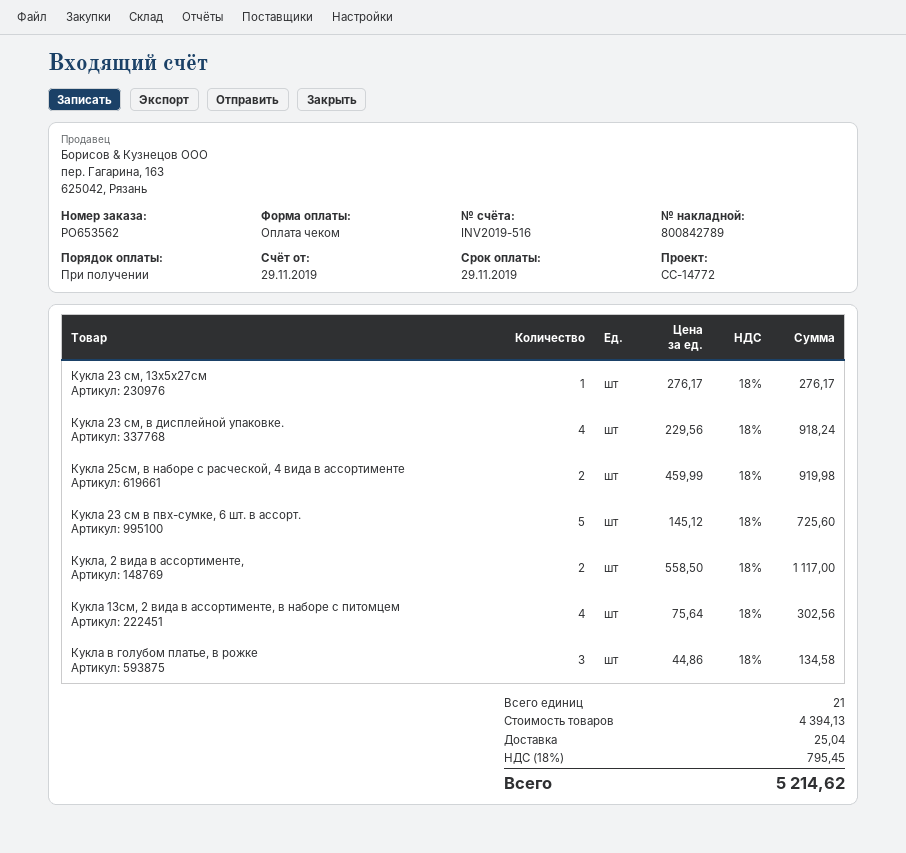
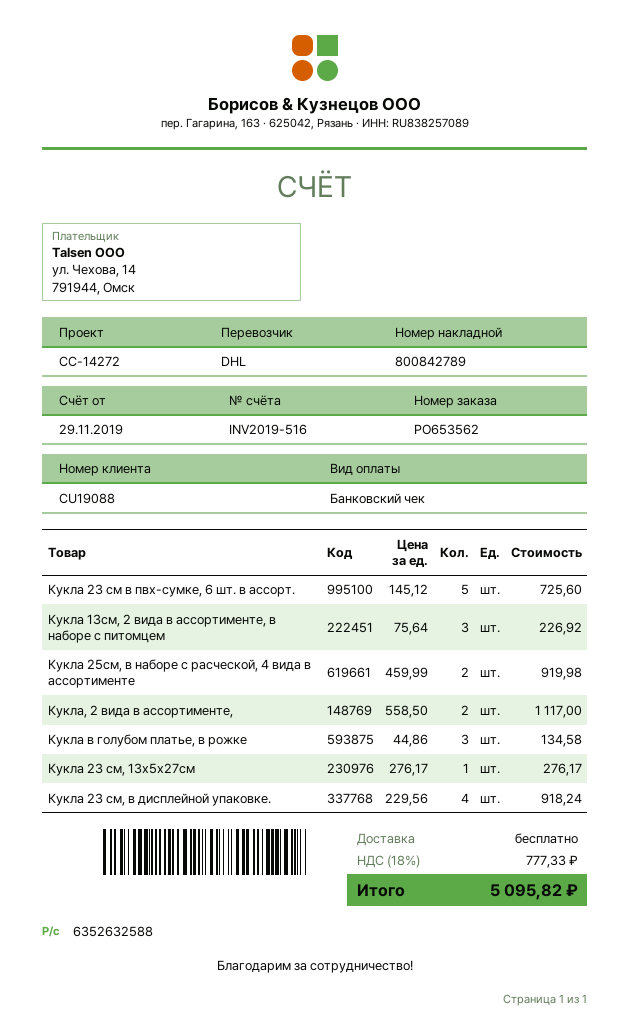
reference: CC-14772 -> CC-14272
Кукла 13см, 2 вида в ассортименте, в наборе с питомцем: 4 x 75.64 = 302.56 -> 3 x 75.64 = 226.92
shipping: 25.04 -> 0.00
tax: 18% = 795.45 -> 18% = 777.33
total: 5214.62 -> 5095.82

